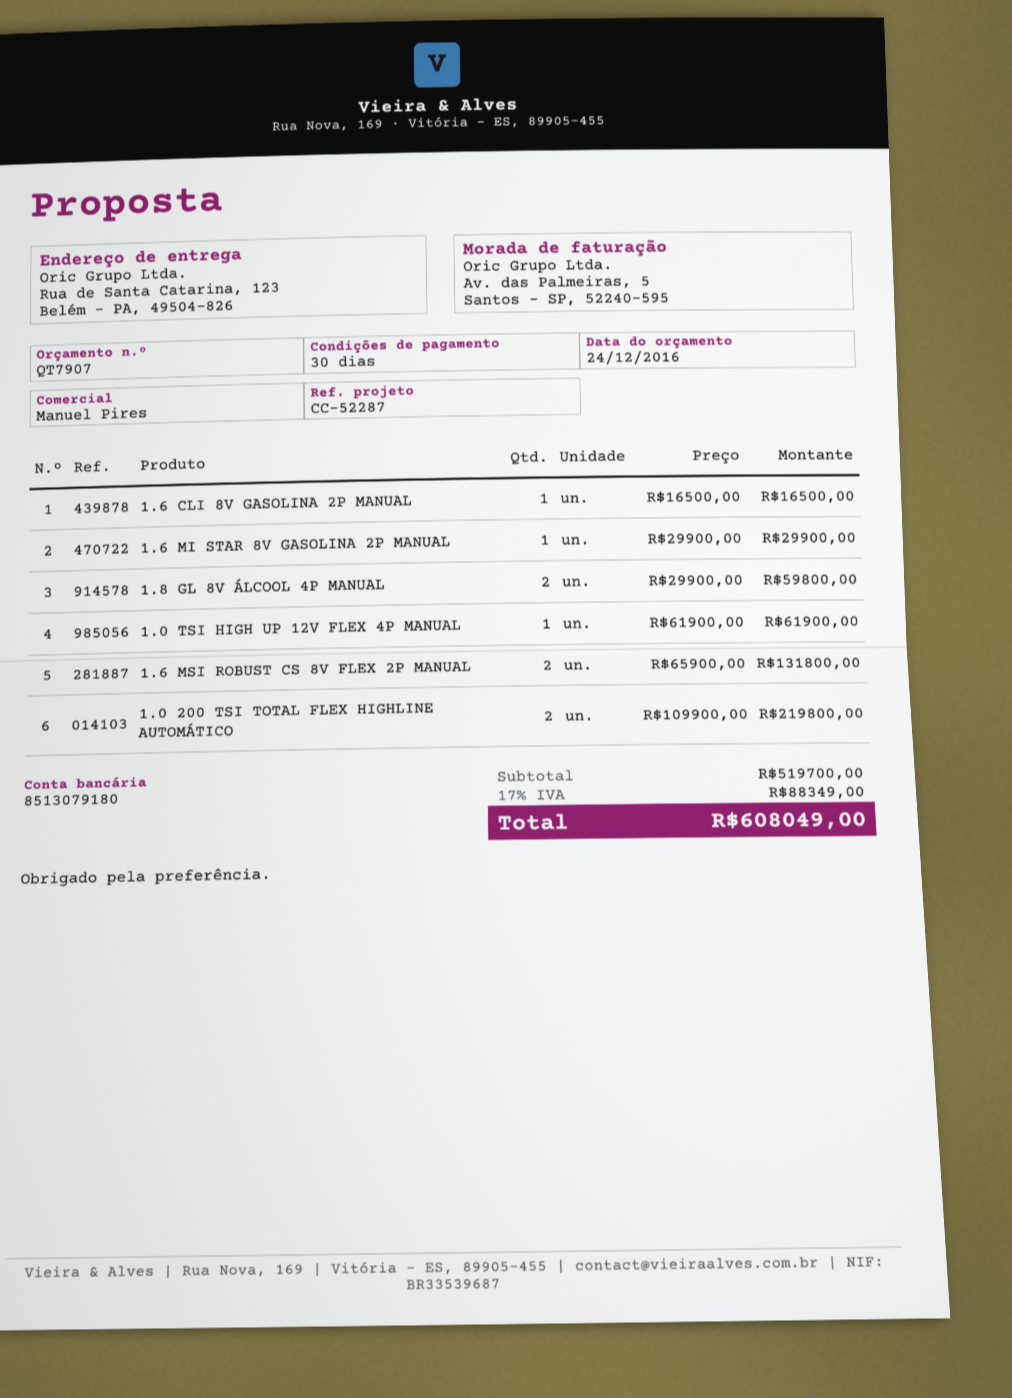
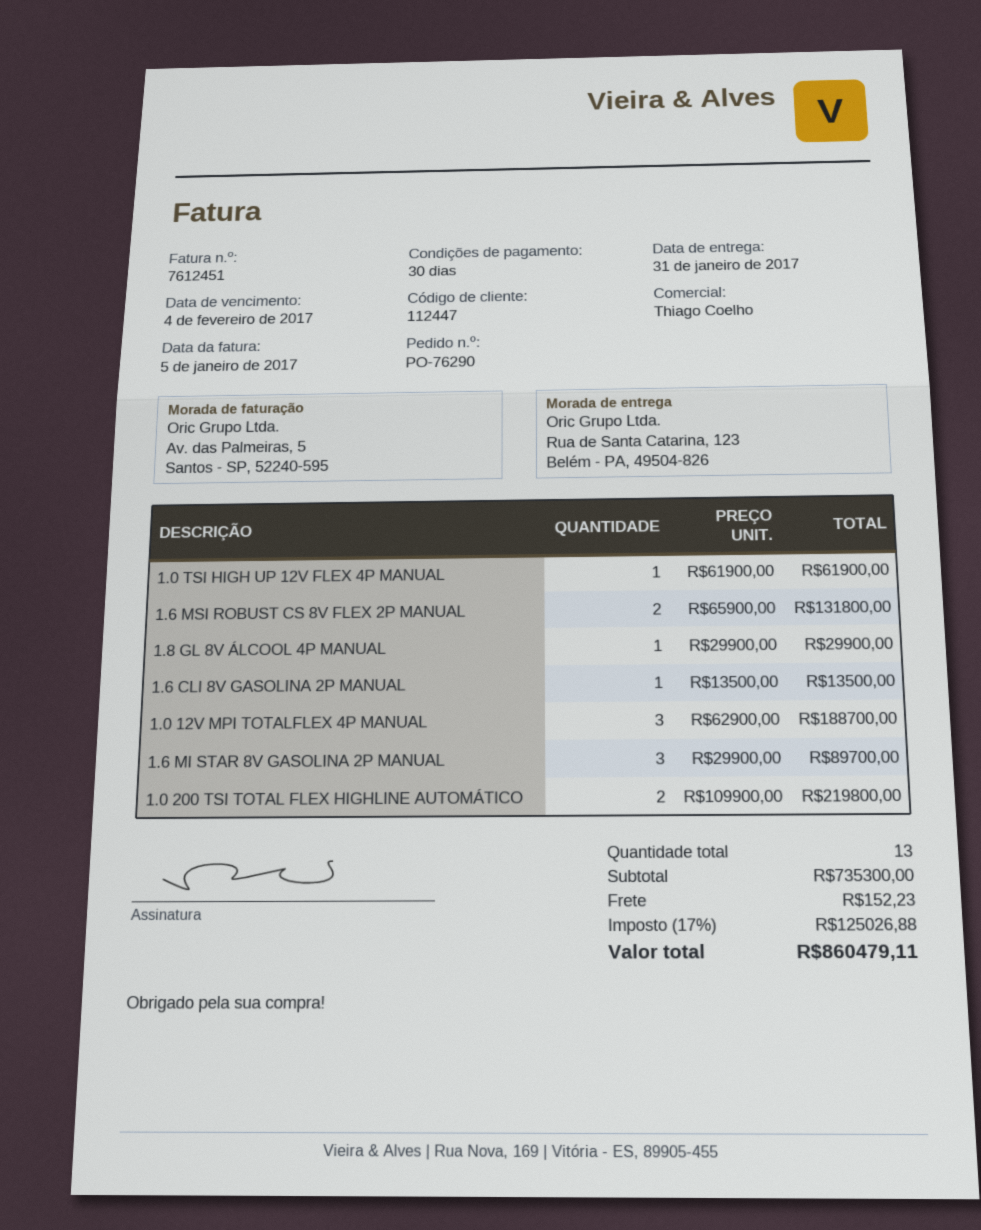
sales rep: Manuel Pires -> Thiago Coelho
1.6 CLI 8V GASOLINA 2P MANUAL: 1 x 16500.00 = 16500.00 -> 1 x 13500.00 = 13500.00
1.6 MI STAR 8V GASOLINA 2P MANUAL: 1 x 29900.00 = 29900.00 -> 3 x 29900.00 = 89700.00
1.8 GL 8V ÁLCOOL 4P MANUAL: 2 x 29900.00 = 59800.00 -> 1 x 29900.00 = 29900.00
1.0 12V MPI TOTALFLEX 4P MANUAL: none -> 3 x 62900.00 = 188700.00
subtotal: 519700.00 -> 735300.00
shipping: none -> 152.23
tax: 17% = 88349.00 -> 17% = 125026.88
total: 608049.00 -> 860479.11

